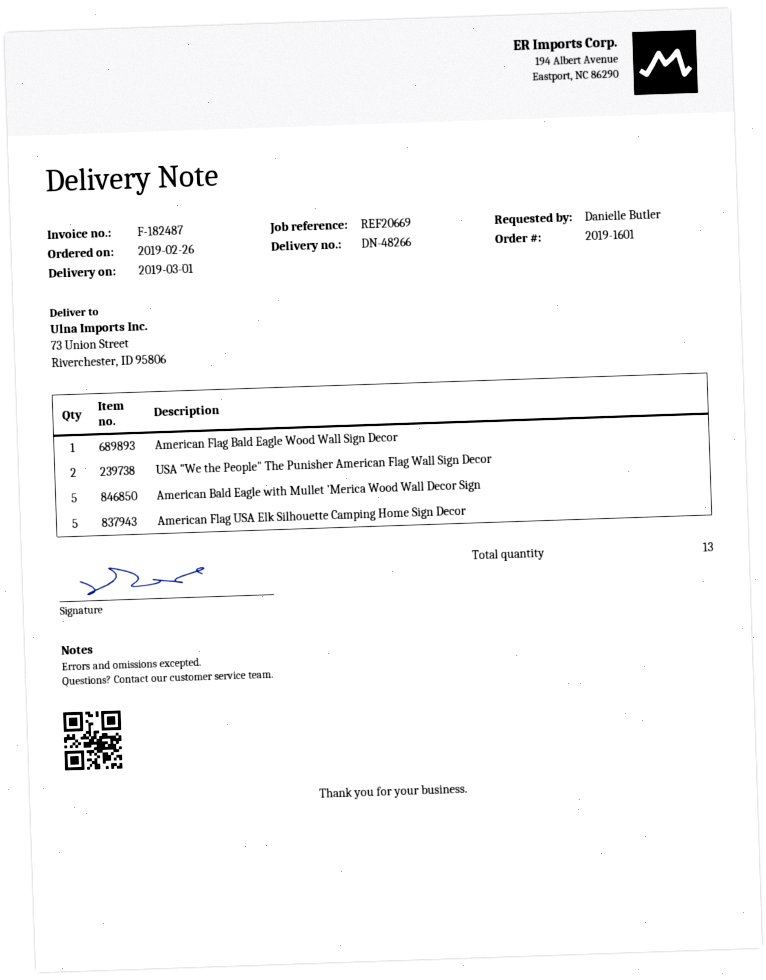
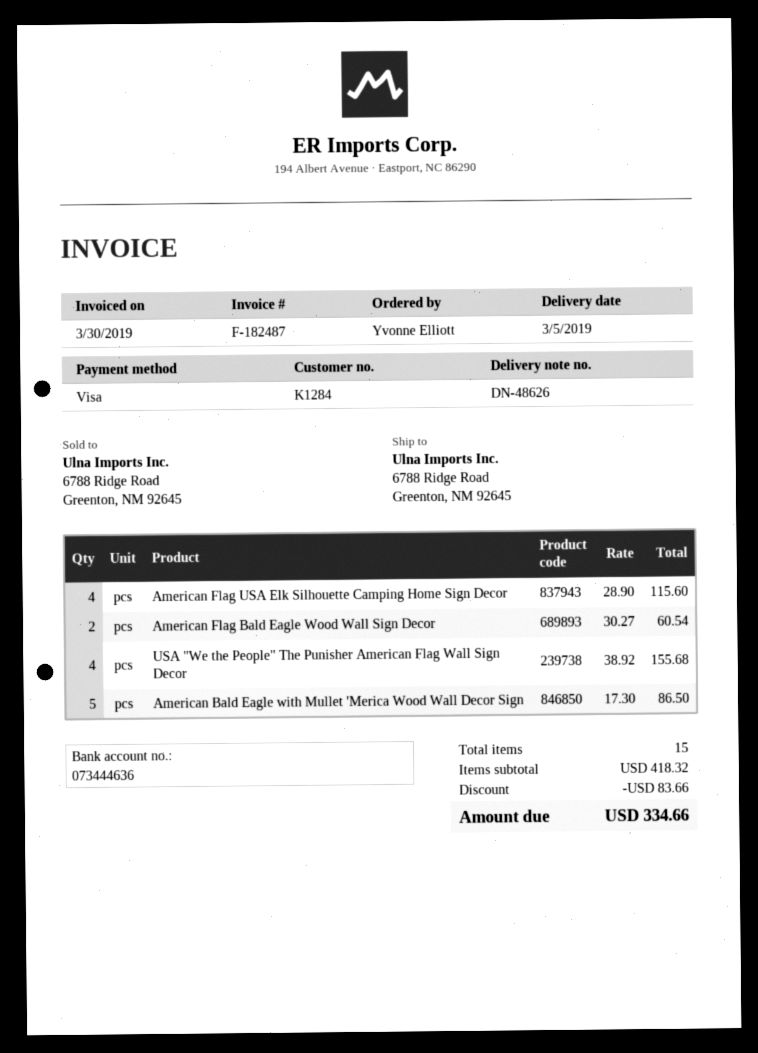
delivery note number: DN-48266 -> DN-48626
delivery date: 2019-03-01 -> 2019-03-05
ordered by: Danielle Butler -> Yvonne Elliott
ship to: 73 Union Street, Riverchester, ID 95806 -> 6788 Ridge Road, Greenton, NM 92645
American Flag Bald Eagle Wood Wall Sign Decor: 1 -> 2
USA "We the People" The Punisher American Flag Wall Sign Decor: 2 -> 4
American Flag USA Elk Silhouette Camping Home Sign Decor: 5 -> 4
total quantity: 13 -> 15

